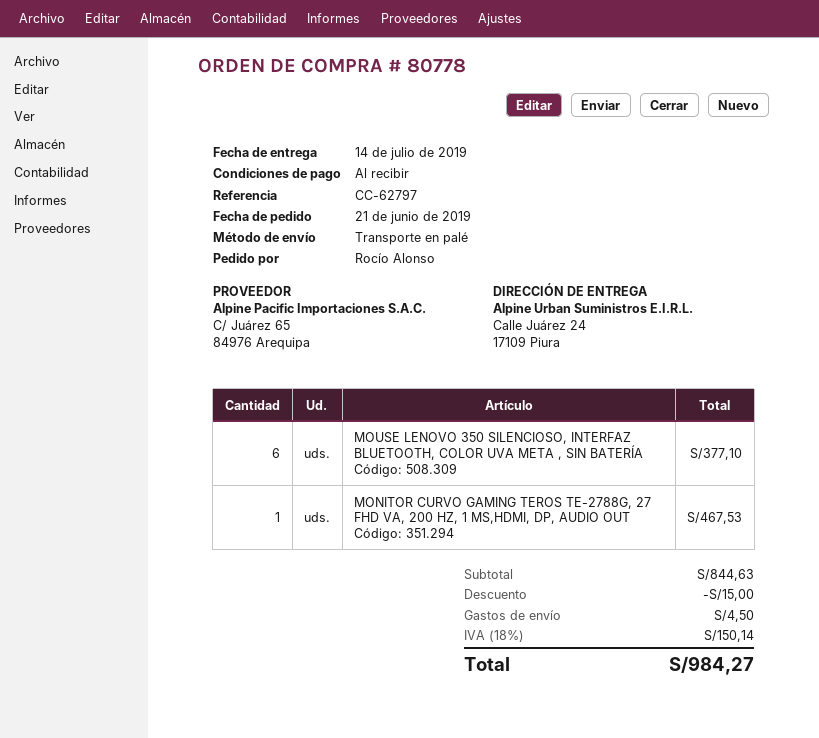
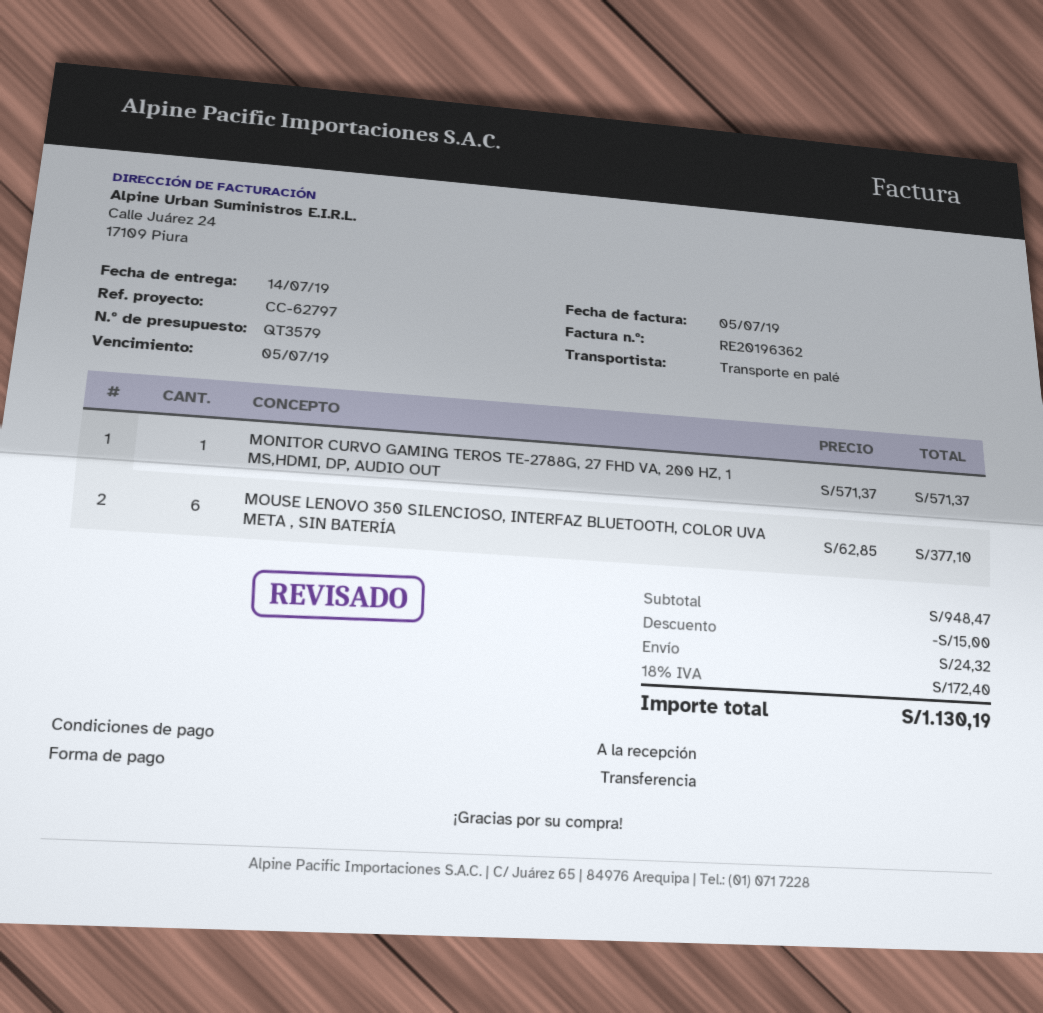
MONITOR CURVO GAMING TEROS TE-2788G, 27 FHD VA, 200 HZ, 1 MS,HDMI, DP, AUDIO OUT: 1 for 467.53 -> 1 for 571.37
subtotal: 844.63 -> 948.47
shipping: 4.50 -> 24.32
tax: 18% = 150.14 -> 18% = 172.40
total: 984.27 -> 1130.19

